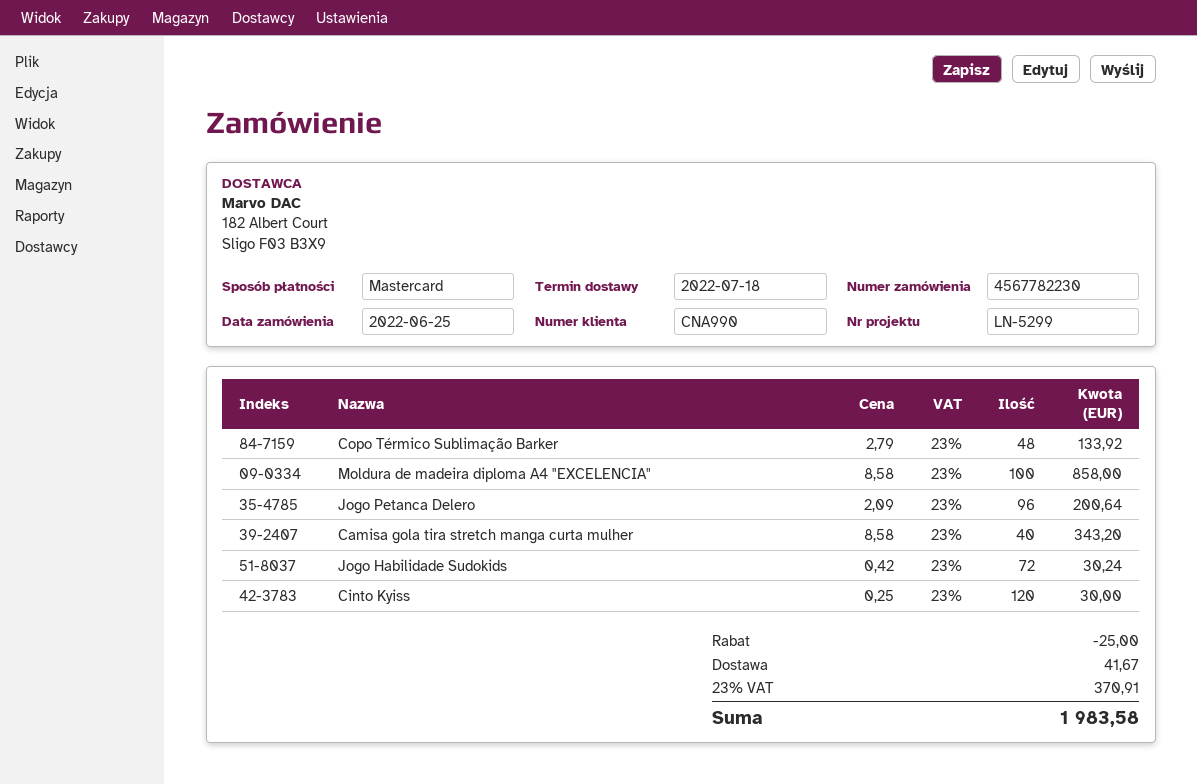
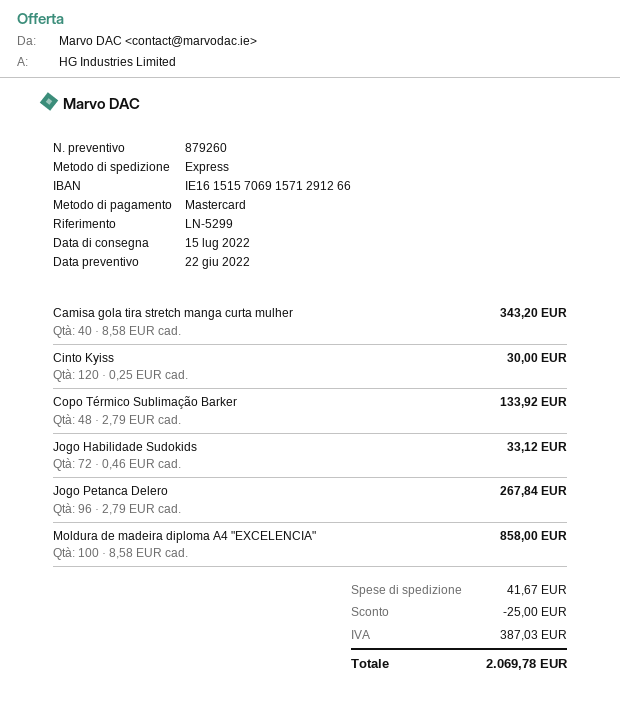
delivery date: 2022-07-18 -> 2022-07-15
Jogo Petanca Delero: 96 x 2.09 = 200.64 -> 96 x 2.79 = 267.84
Jogo Habilidade Sudokids: 72 x 0.42 = 30.24 -> 72 x 0.46 = 33.12
tax: 370.91 -> 387.03
total: 1983.58 -> 2069.78

